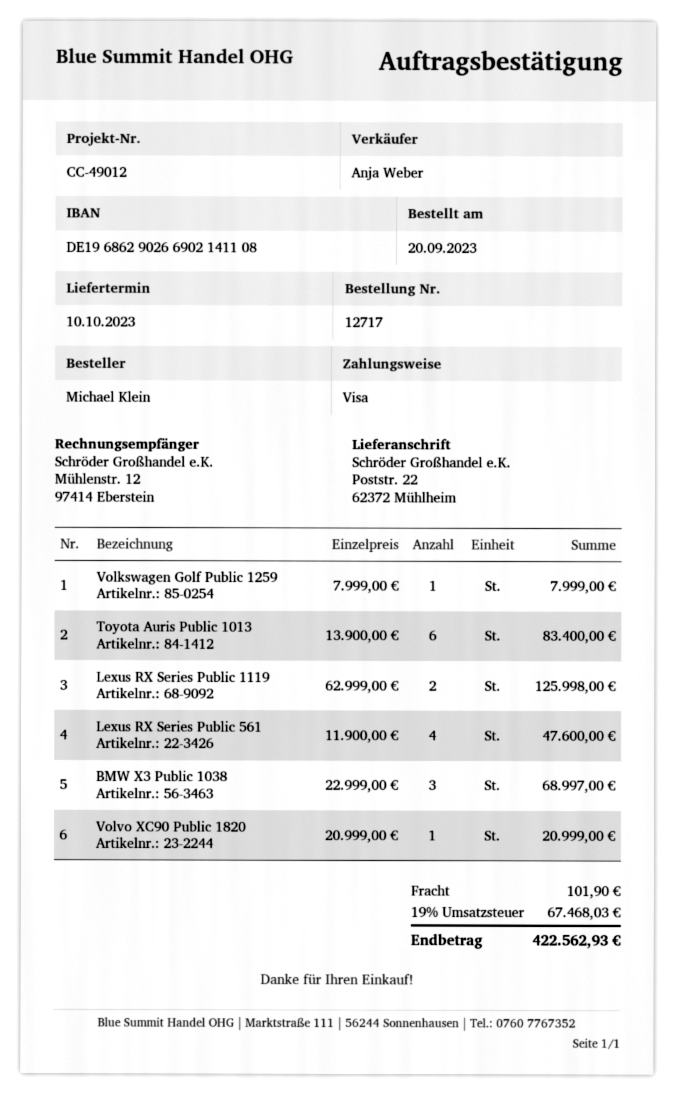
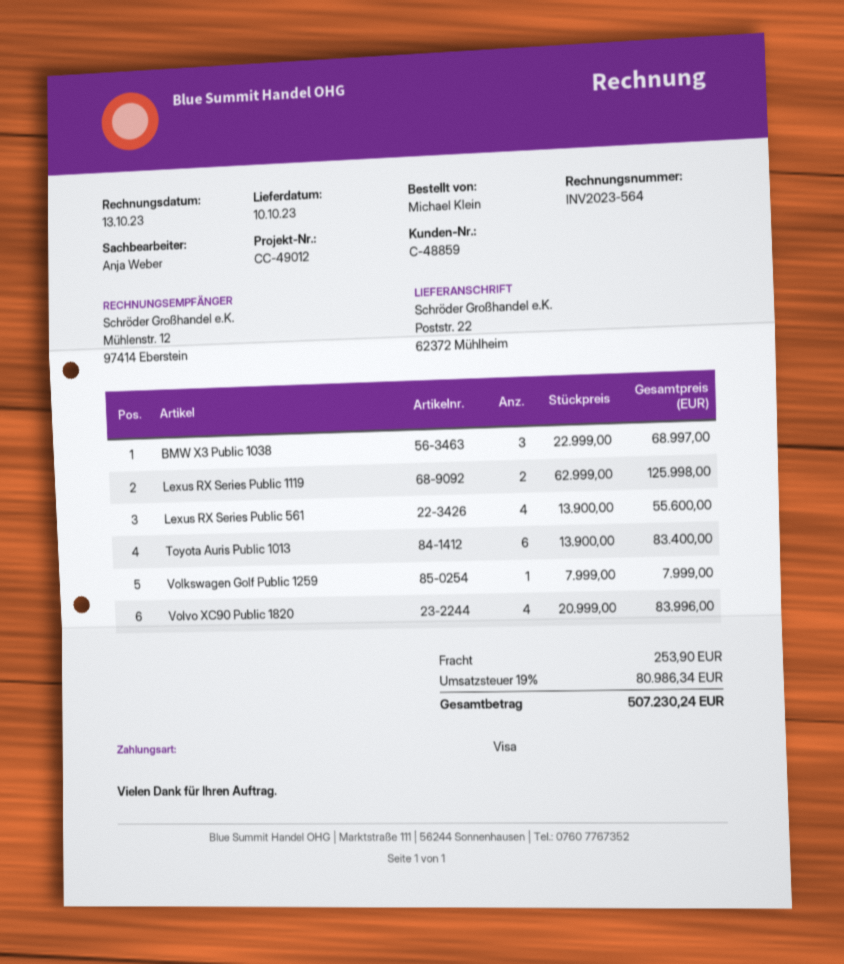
Lexus RX Series Public 561: 4 x 11900.00 = 47600.00 -> 4 x 13900.00 = 55600.00
Volvo XC90 Public 1820: 1 x 20999.00 = 20999.00 -> 4 x 20999.00 = 83996.00
shipping: 101.90 -> 253.90
tax: 19% = 67468.03 -> 19% = 80986.34
total: 422562.93 -> 507230.24

